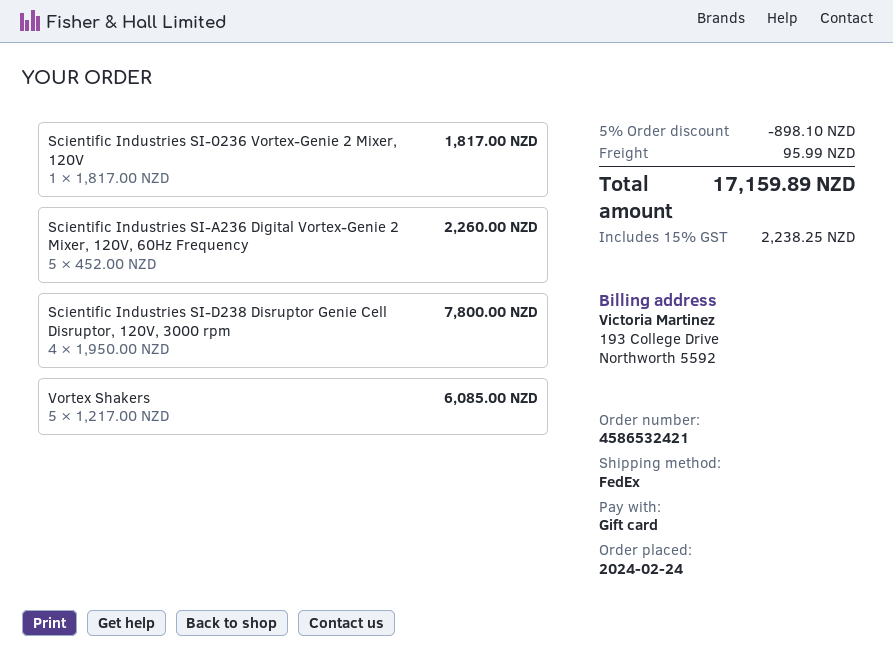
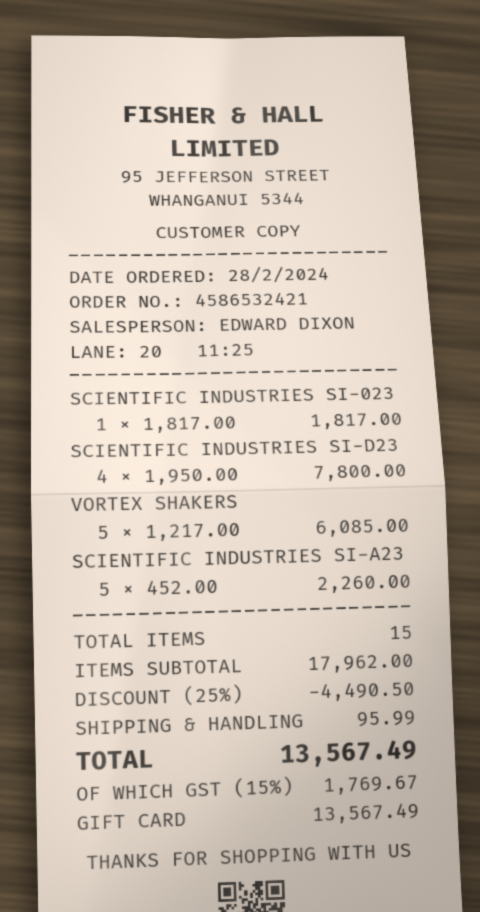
order date: 2024-02-24 -> 2024-02-28
discount: 5% = 898.10 -> 25% = 4490.50
tax: 15% = 2238.25 -> 15% = 1769.67
total: 17159.89 -> 13567.49

